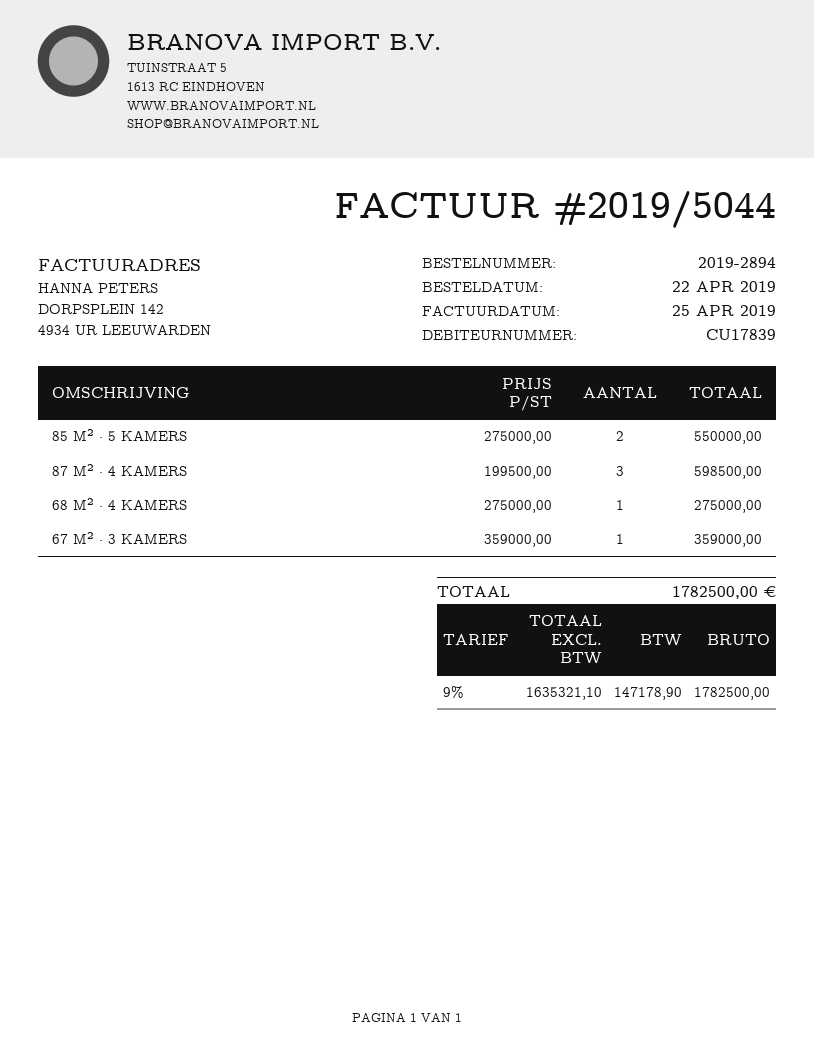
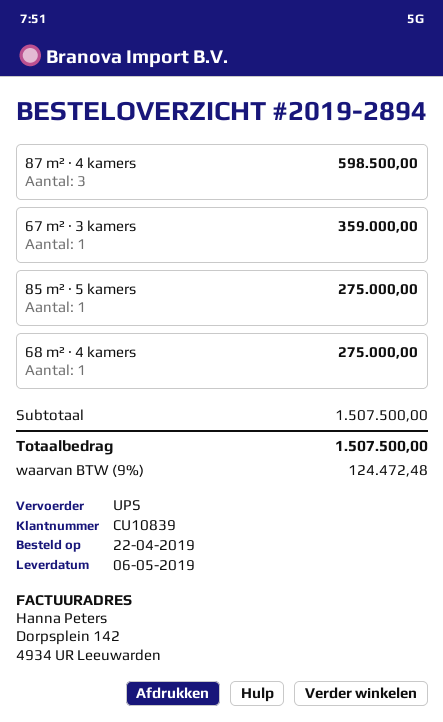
customer number: CU17839 -> CU10839
85 M² · 5 KAMERS: 2 for 550000.00 -> 1 for 275000.00
tax: 9% = 147178.90 -> 9% = 124472.48
total: 1782500.00 -> 1507500.00

